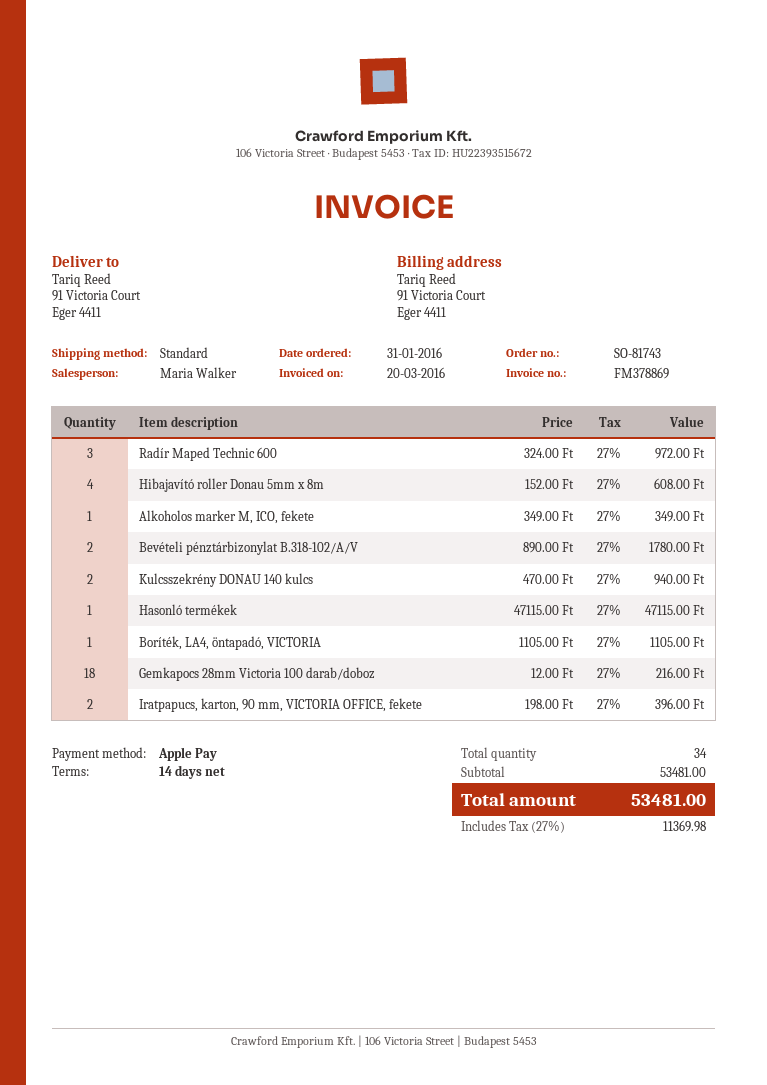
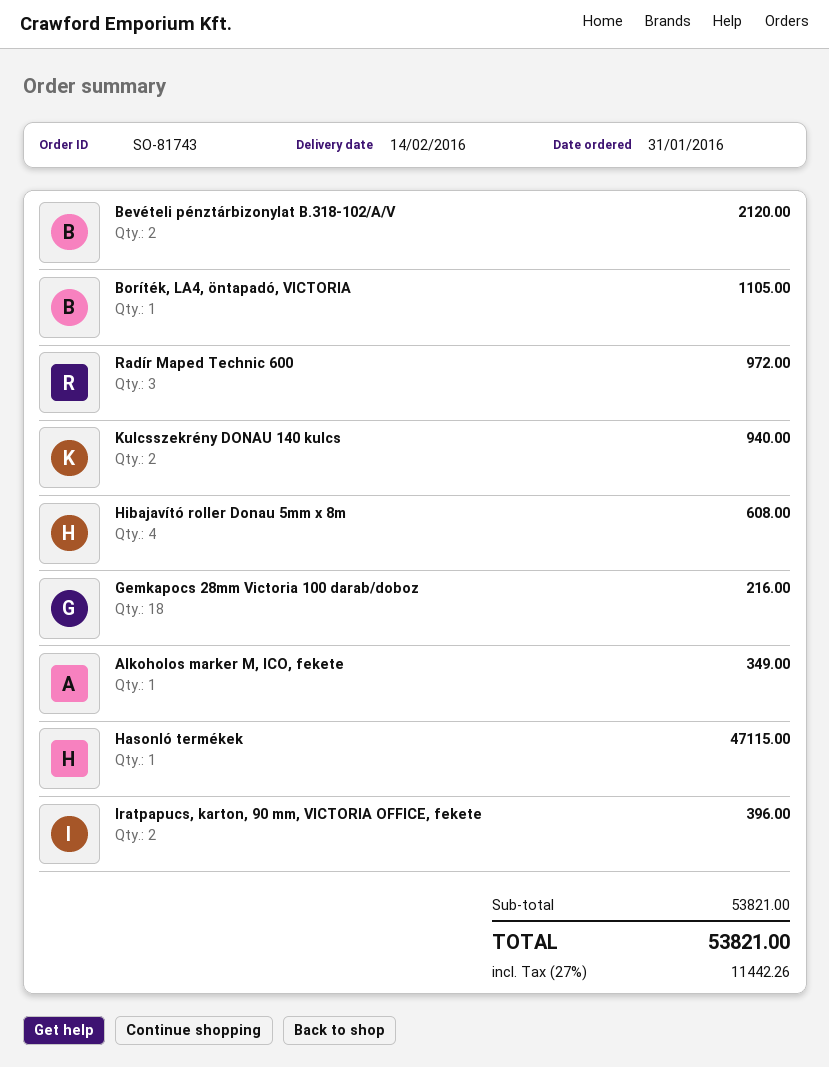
Bevételi pénztárbizonylat B.318-102/A/V: 2 for 1780.00 -> 2 for 2120.00
subtotal: 53481.00 -> 53821.00
tax: 27% = 11369.98 -> 27% = 11442.26
total: 53481.00 -> 53821.00

